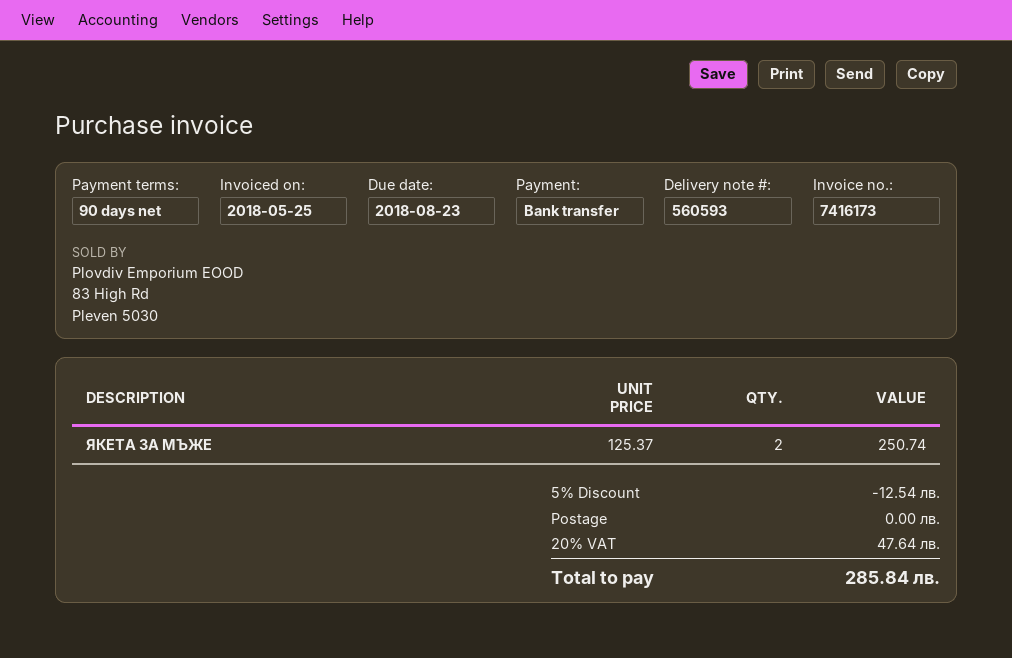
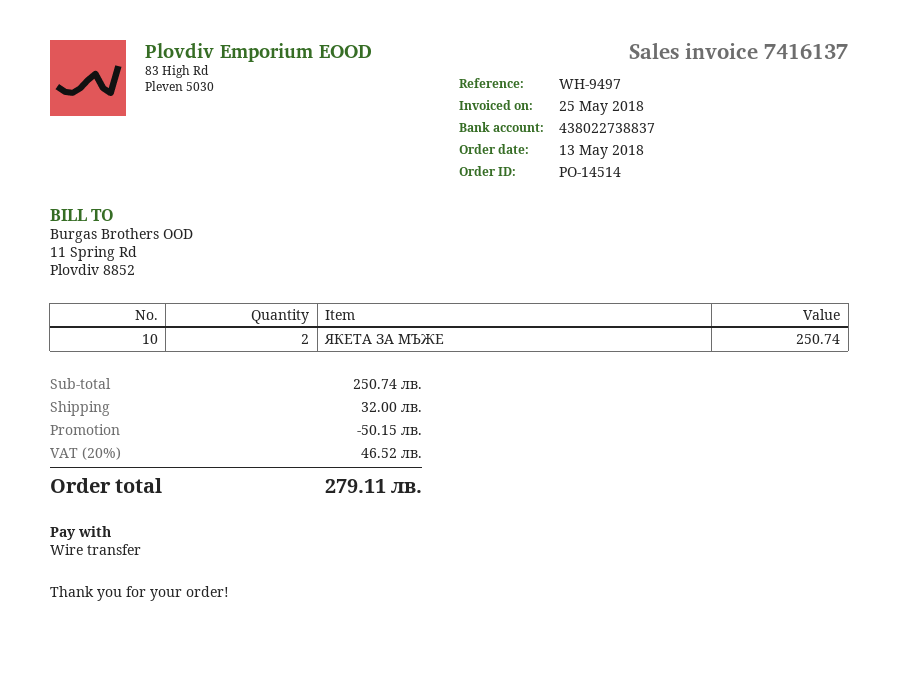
invoice number: 7416173 -> 7416137
discount: 12.54 -> 50.15
shipping: 0.00 -> 32.00
tax: 20% = 47.64 -> 20% = 46.52
total: 285.84 -> 279.11

